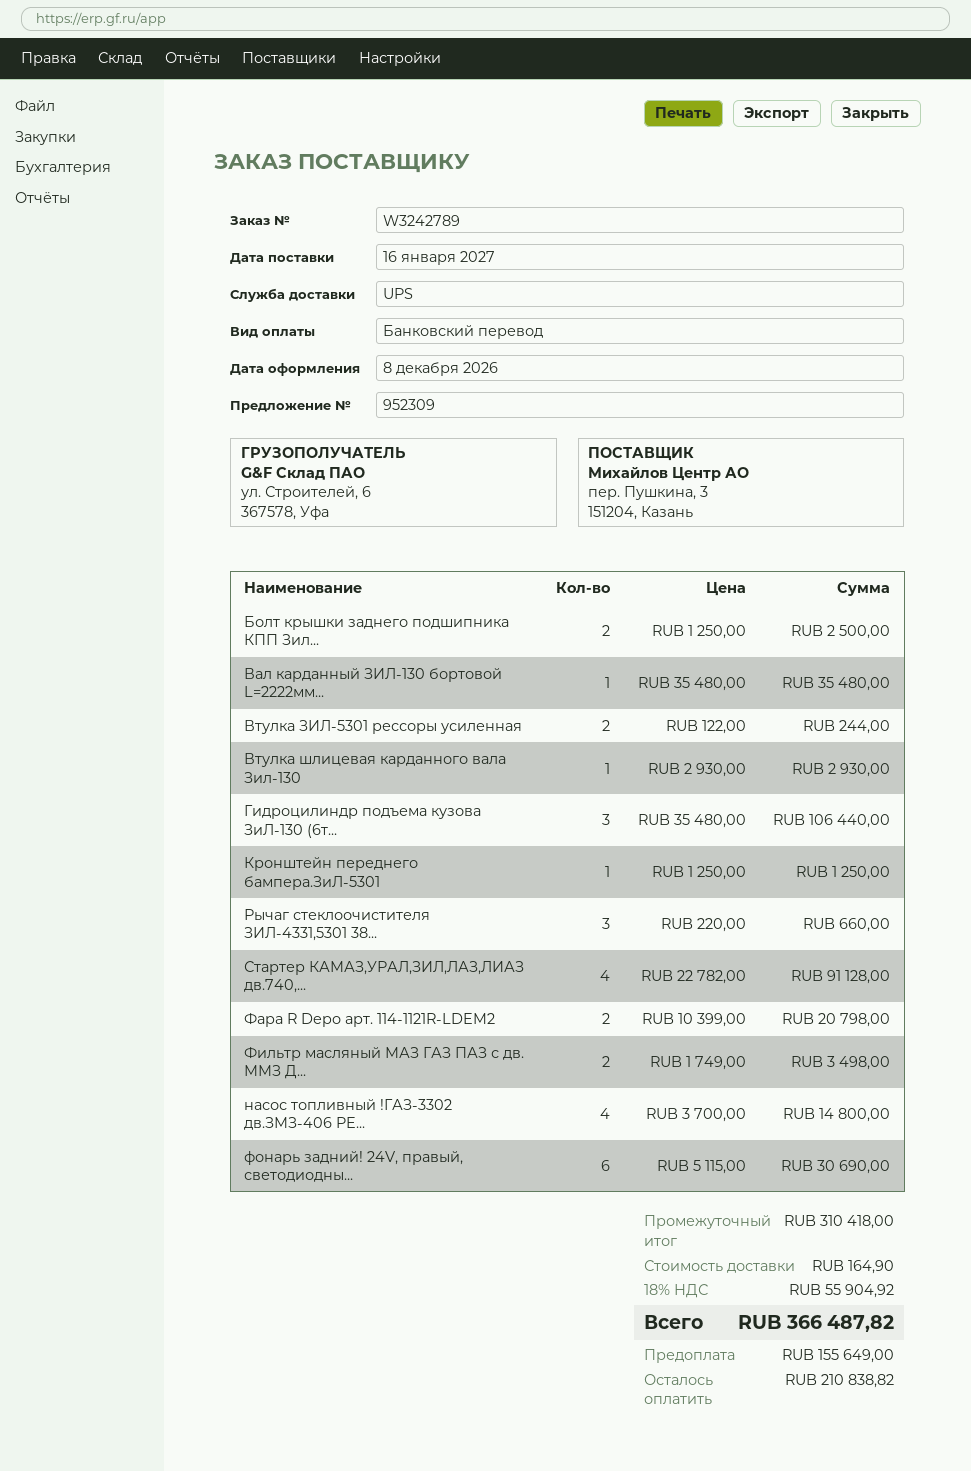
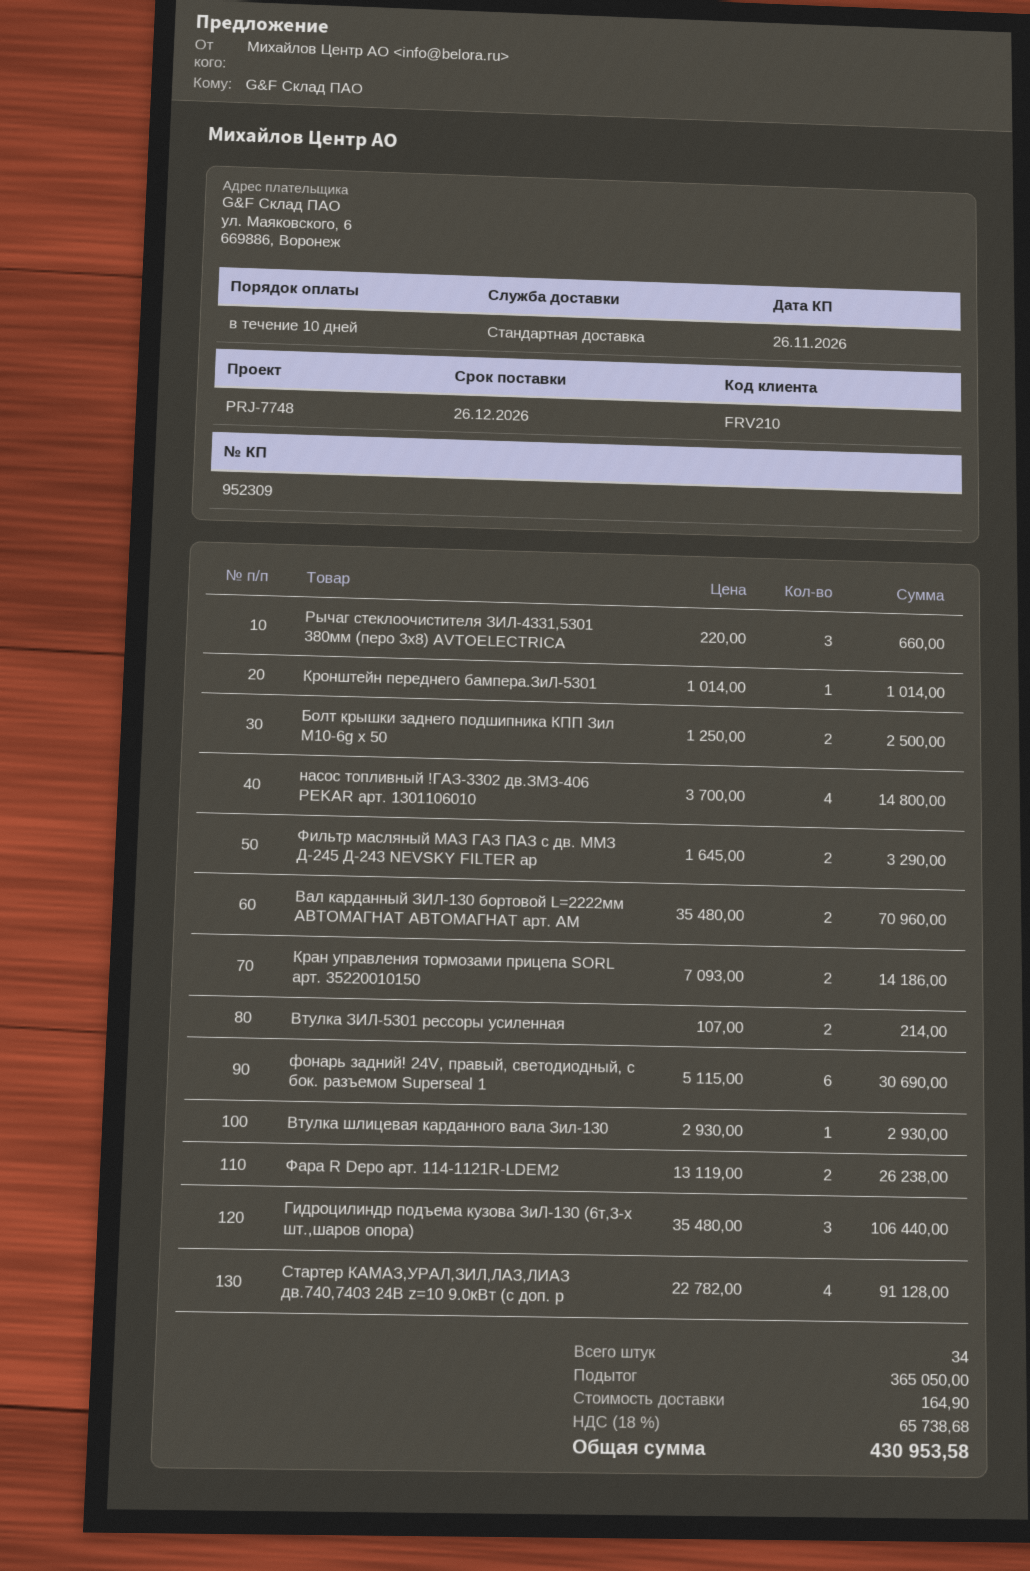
delivery date: 2027-01-16 -> 2026-12-26
shipping method: UPS -> standard
Вал карданный ЗИЛ-130 бортовой L=2222мм...: 1 x 35480.00 = 35480.00 -> 2 x 35480.00 = 70960.00
Втулка ЗИЛ-5301 рессоры усиленная: 2 x 122.00 = 244.00 -> 2 x 107.00 = 214.00
Кронштейн переднего бампера.ЗиЛ-5301: 1 x 1250.00 = 1250.00 -> 1 x 1014.00 = 1014.00
Фара R Depo арт. 114-1121R-LDEM2: 2 x 10399.00 = 20798.00 -> 2 x 13119.00 = 26238.00
Фильтр масляный МАЗ ГАЗ ПАЗ с дв. ММЗ Д...: 2 x 1749.00 = 3498.00 -> 2 x 1645.00 = 3290.00
Кран управления тормозами прицепа SORL арт. 35220010150: none -> 2 x 7093.00 = 14186.00
subtotal: 310418.00 -> 365050.00
tax: 18% = 55904.92 -> 18% = 65738.68
total: 366487.82 -> 430953.58

